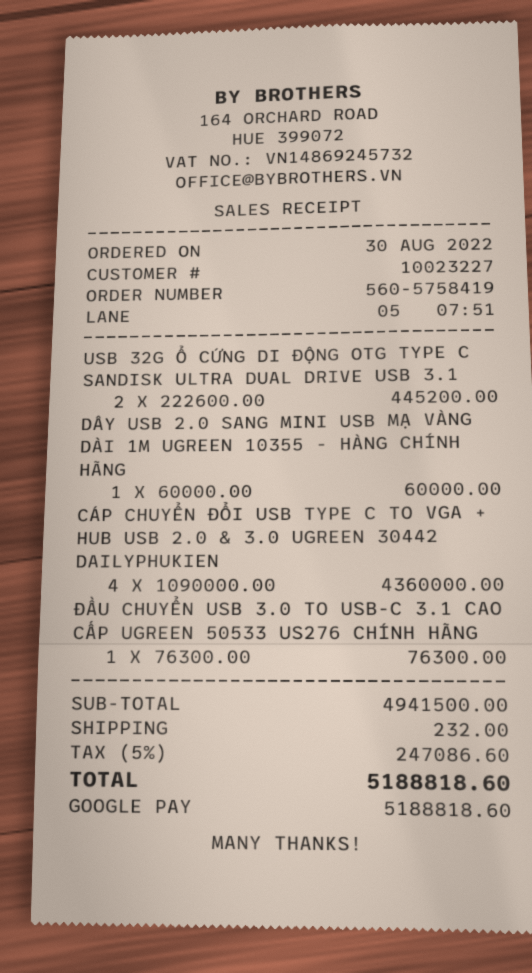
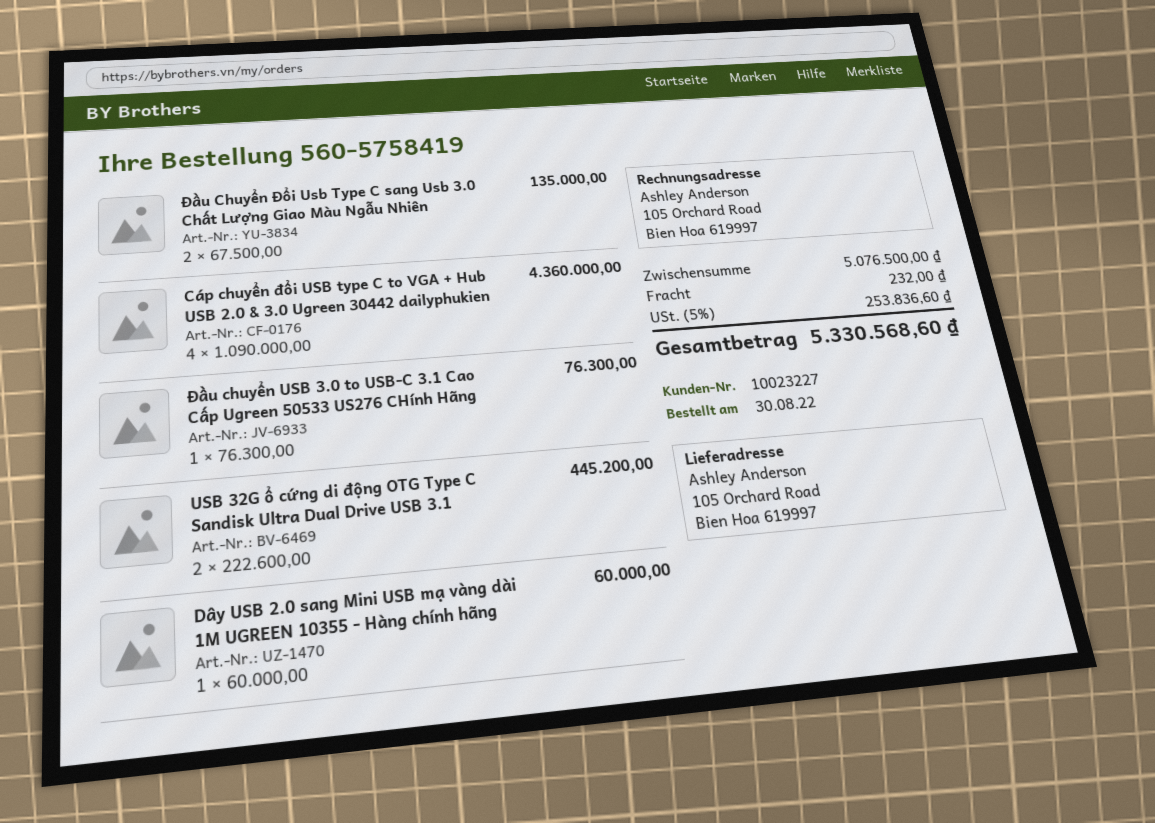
Đầu Chuyển Đổi Usb Type C sang Usb 3.0 Chất Lượng Giao Màu Ngẫu Nhiên: none -> 2 x 67500.00 = 135000.00
subtotal: 4941500.00 -> 5076500.00
tax: 5% = 247086.60 -> 5% = 253836.60
total: 5188818.60 -> 5330568.60

